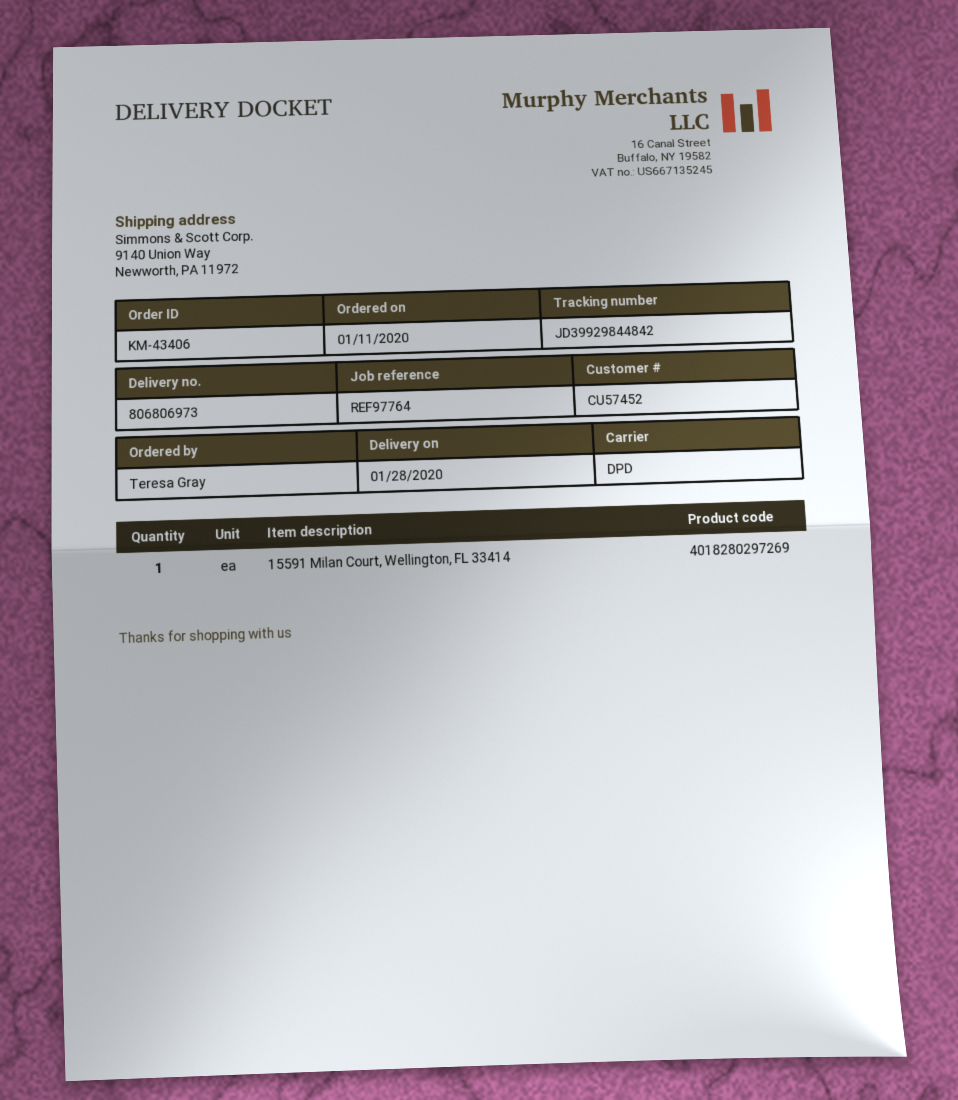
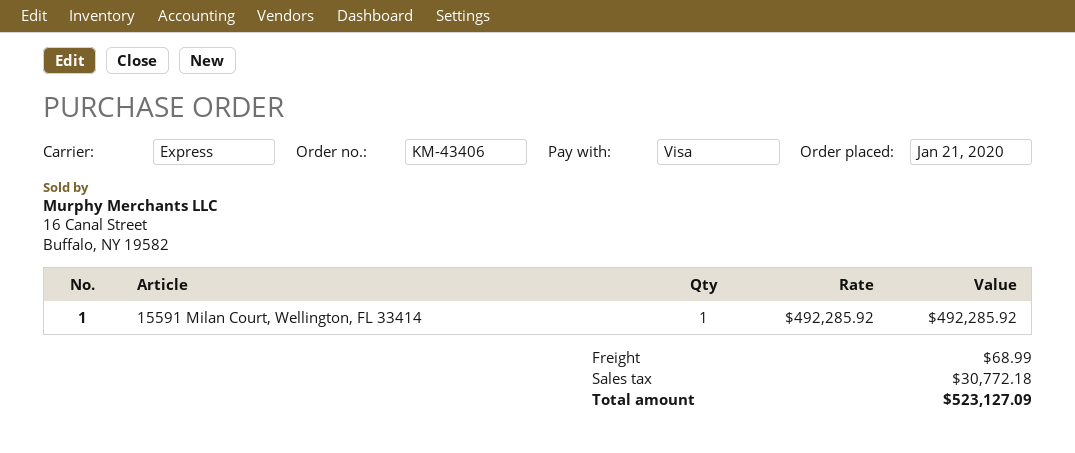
order date: 2020-01-11 -> 2020-01-21
shipping method: DPD -> express

